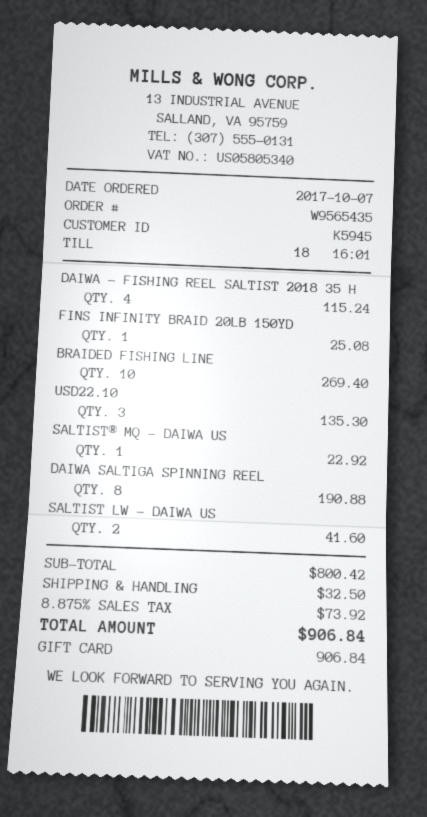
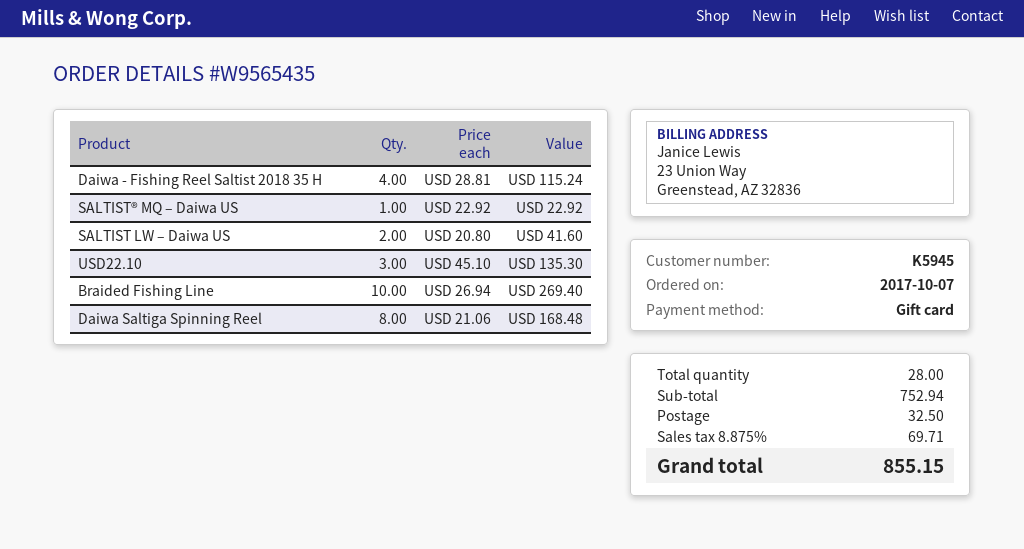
FINS INFINITY BRAID 20LB 150YD: 1 for 25.08 -> none
DAIWA SALTIGA SPINNING REEL: 8 for 190.88 -> 8 for 168.48
subtotal: 800.42 -> 752.94
tax: 8.875% = 73.92 -> 8.875% = 69.71
total: 906.84 -> 855.15

